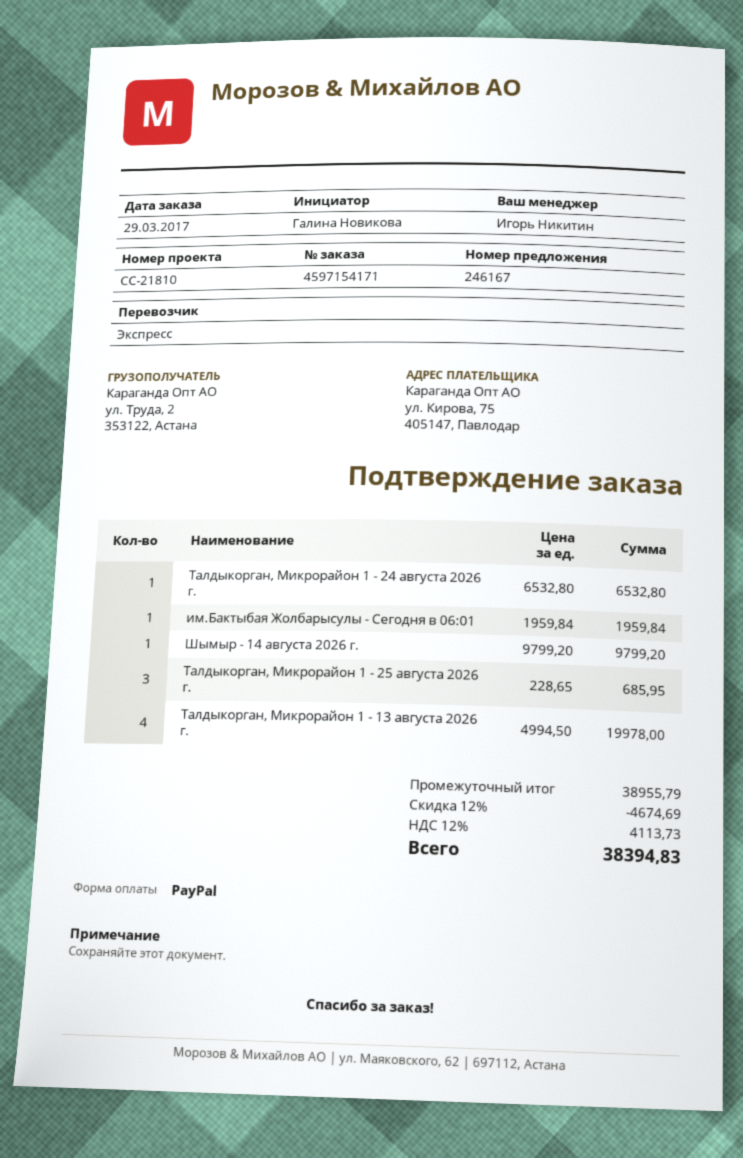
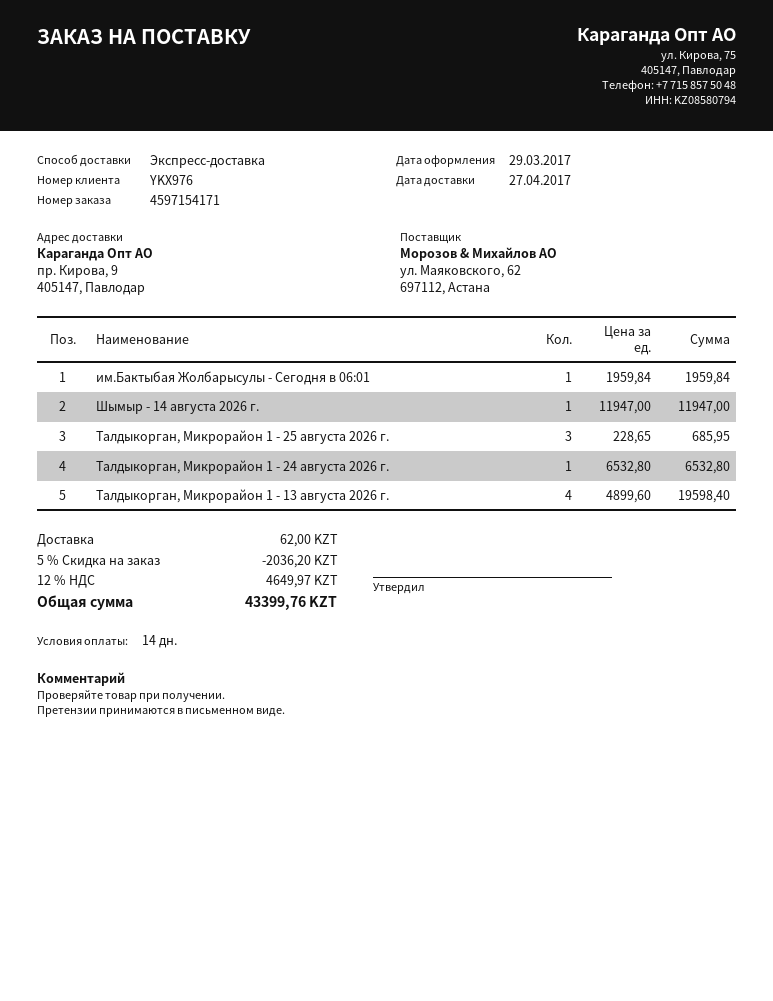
ship to: ул. Труда, 2, 353122, Астана -> пр. Кирова, 9, 405147, Павлодар
Шымыр - 14 августа 2026 г.: 1 x 9799.20 = 9799.20 -> 1 x 11947.00 = 11947.00
Талдыкорган, Микрорайон 1 - 13 августа 2026 г.: 4 x 4994.50 = 19978.00 -> 4 x 4899.60 = 19598.40
discount: 12% = 4674.69 -> 5% = 2036.20
shipping: none -> 62.00
tax: 12% = 4113.73 -> 12% = 4649.97
total: 38394.83 -> 43399.76

